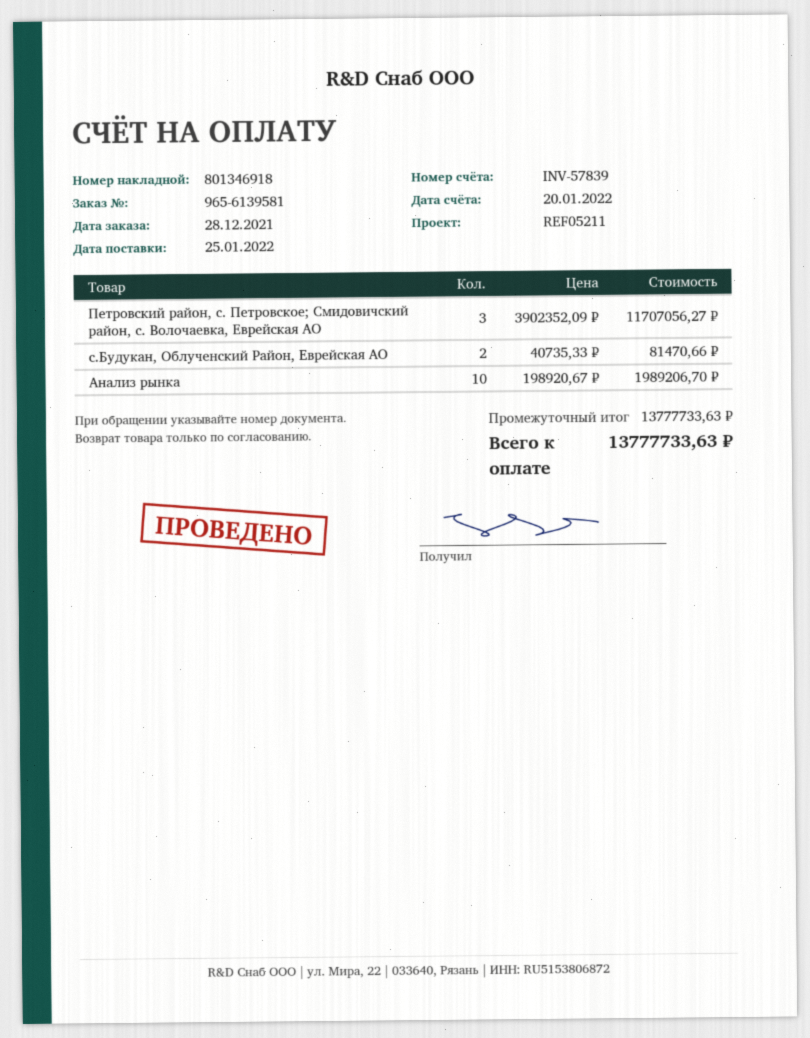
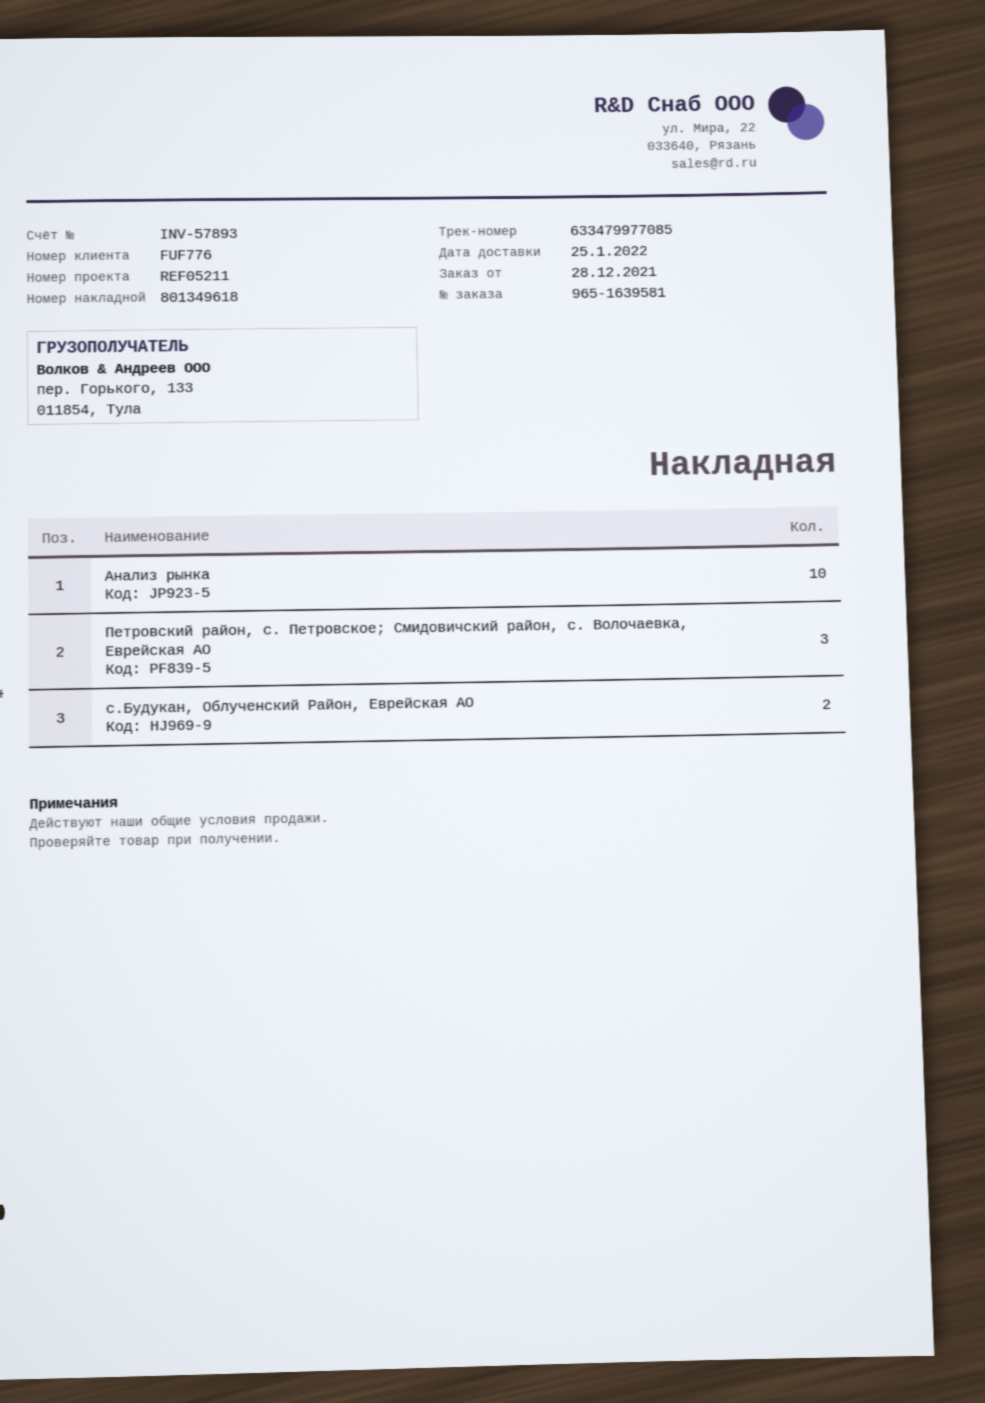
order number: 965-6139581 -> 965-1639581
delivery note number: 801346918 -> 801349618
invoice number: INV-57839 -> INV-57893

